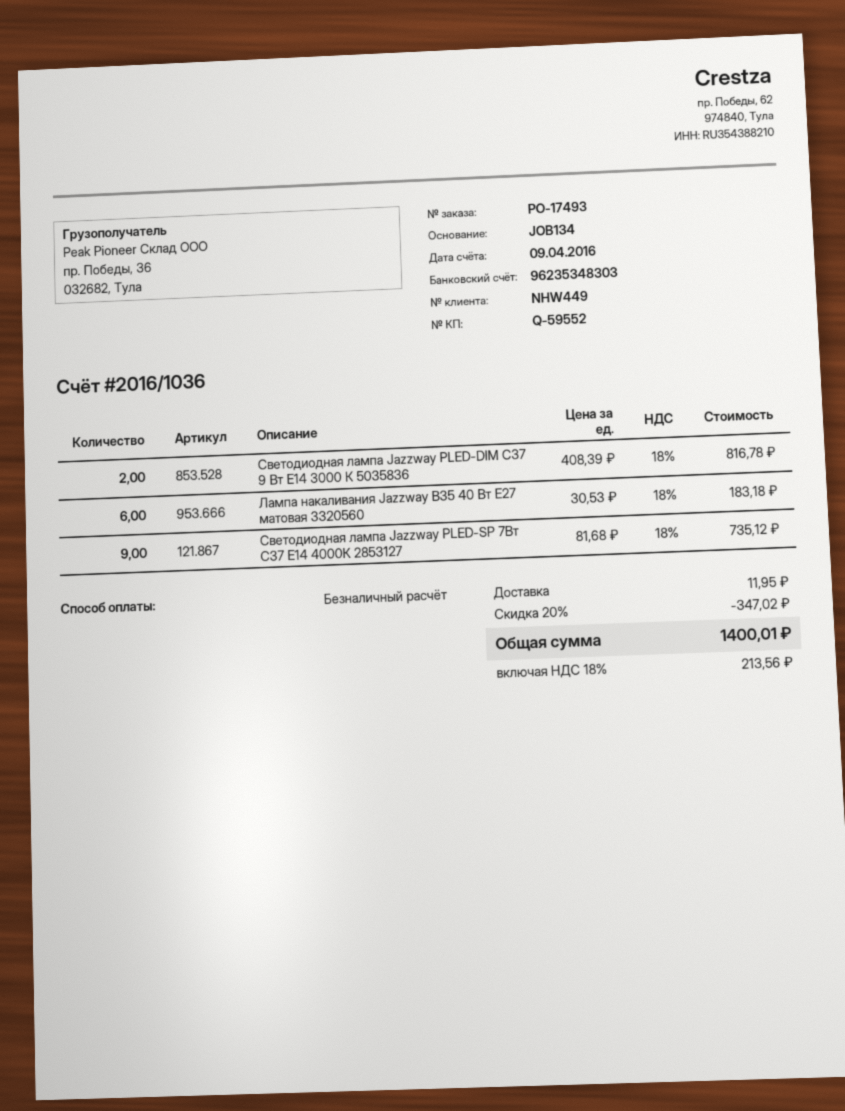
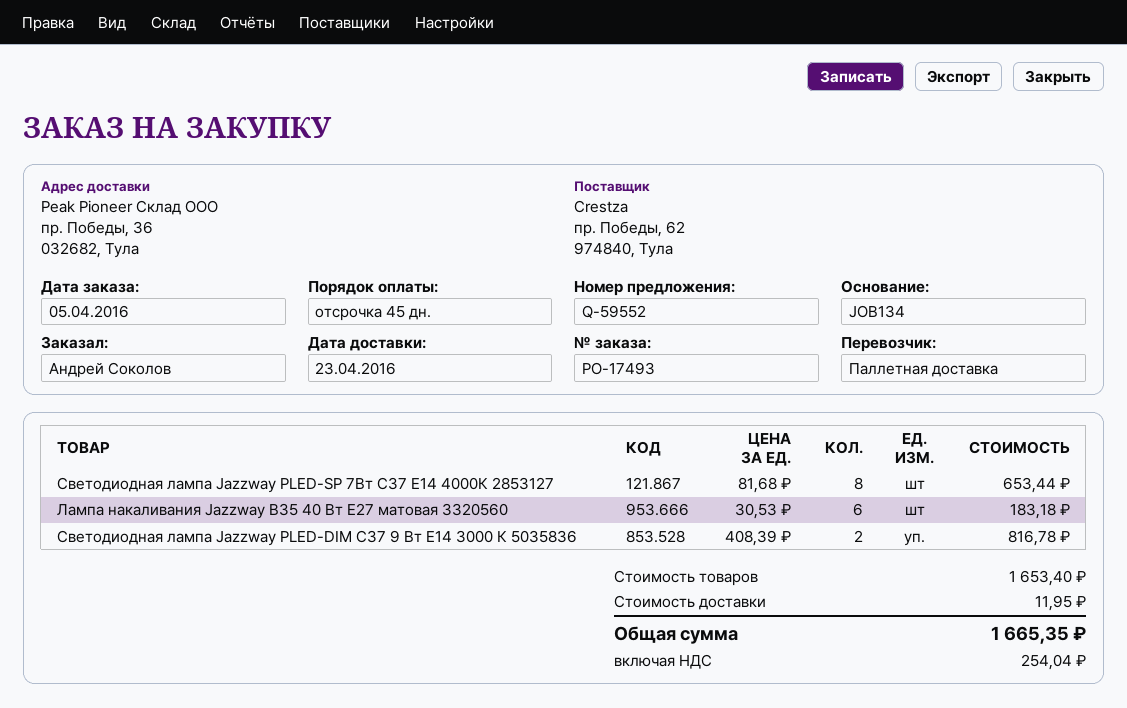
Светодиодная лампа Jazzway PLED-SP 7Вт C37 E14 4000К 2853127: 9 x 81.68 = 735.12 -> 8 x 81.68 = 653.44
discount: 20% = 347.02 -> none
tax: 213.56 -> 254.04
total: 1400.01 -> 1665.35

